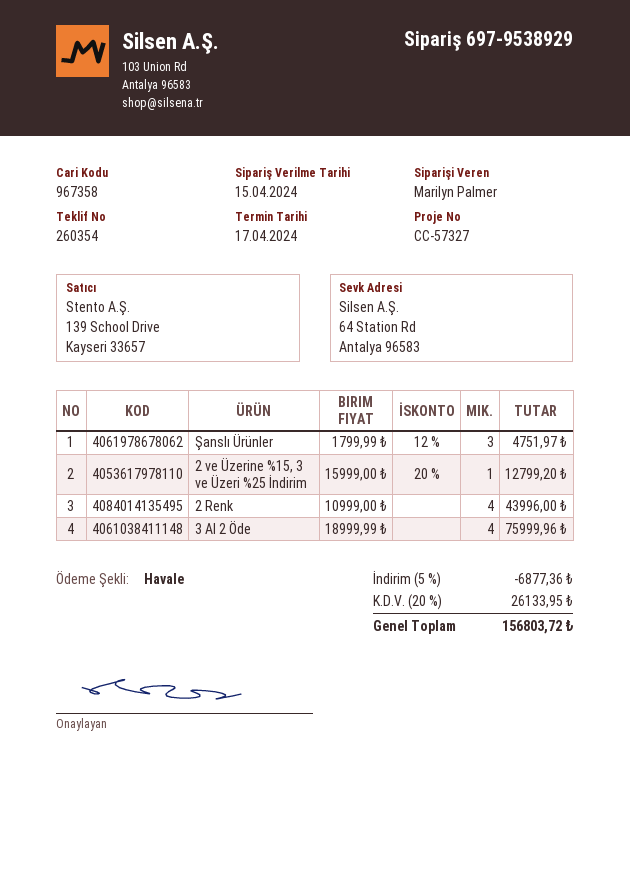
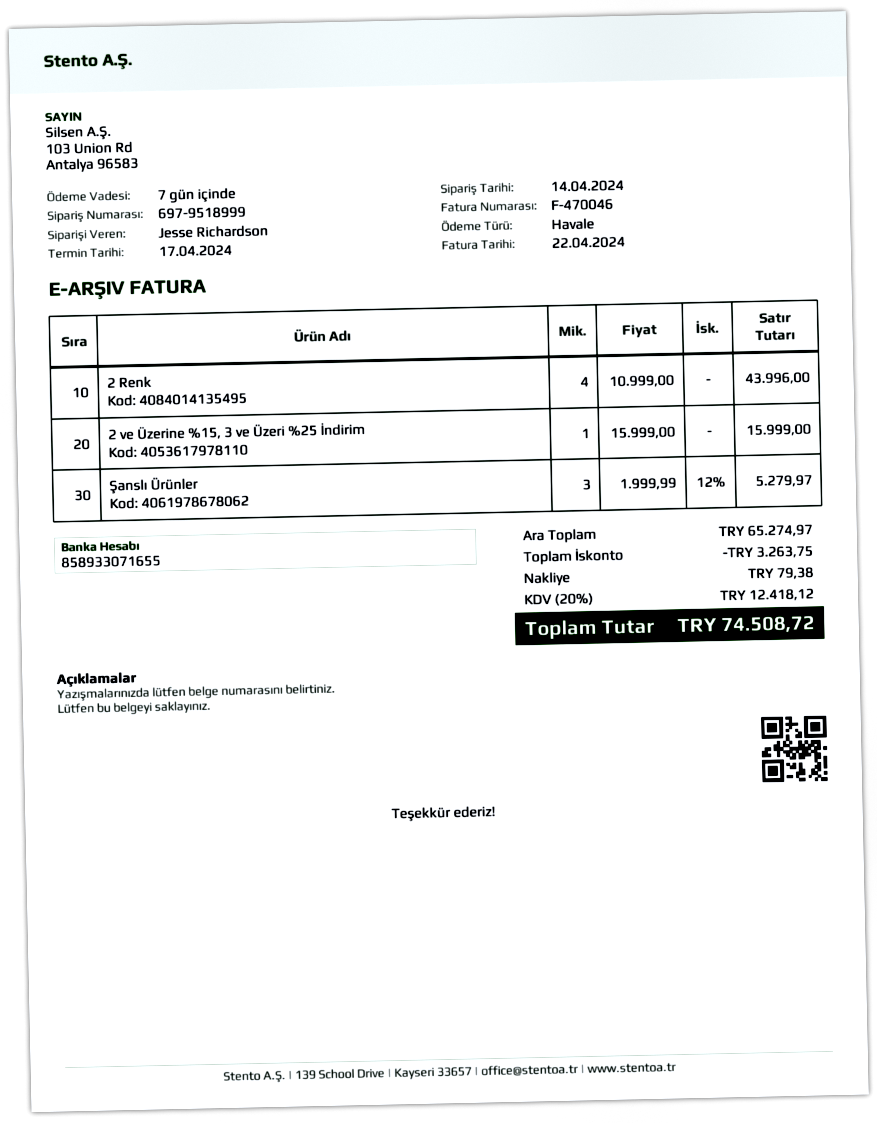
order number: 697-9538929 -> 697-9518999
order date: 2024-04-15 -> 2024-04-14
ordered by: Marilyn Palmer -> Jesse Richardson
Şanslı Ürünler: 3 x 1799.99 - 12% = 4751.97 -> 3 x 1999.99 - 12% = 5279.97
2 ve Üzerine %15, 3 ve Üzeri %25 İndirim: 1 x 15999.00 - 20% = 12799.20 -> 1 x 15999.00 = 15999.00
3 Al 2 Öde: 4 x 18999.99 = 75999.96 -> none
discount: 6877.36 -> 3263.75
shipping: none -> 79.38
tax: 20% = 26133.95 -> 20% = 12418.12
total: 156803.72 -> 74508.72

